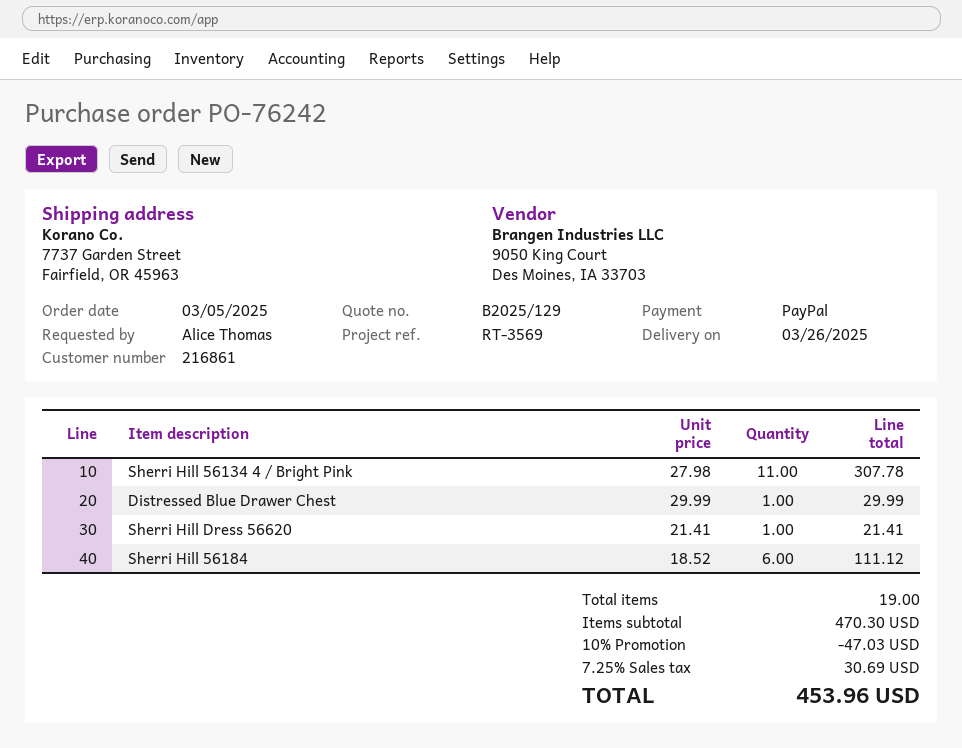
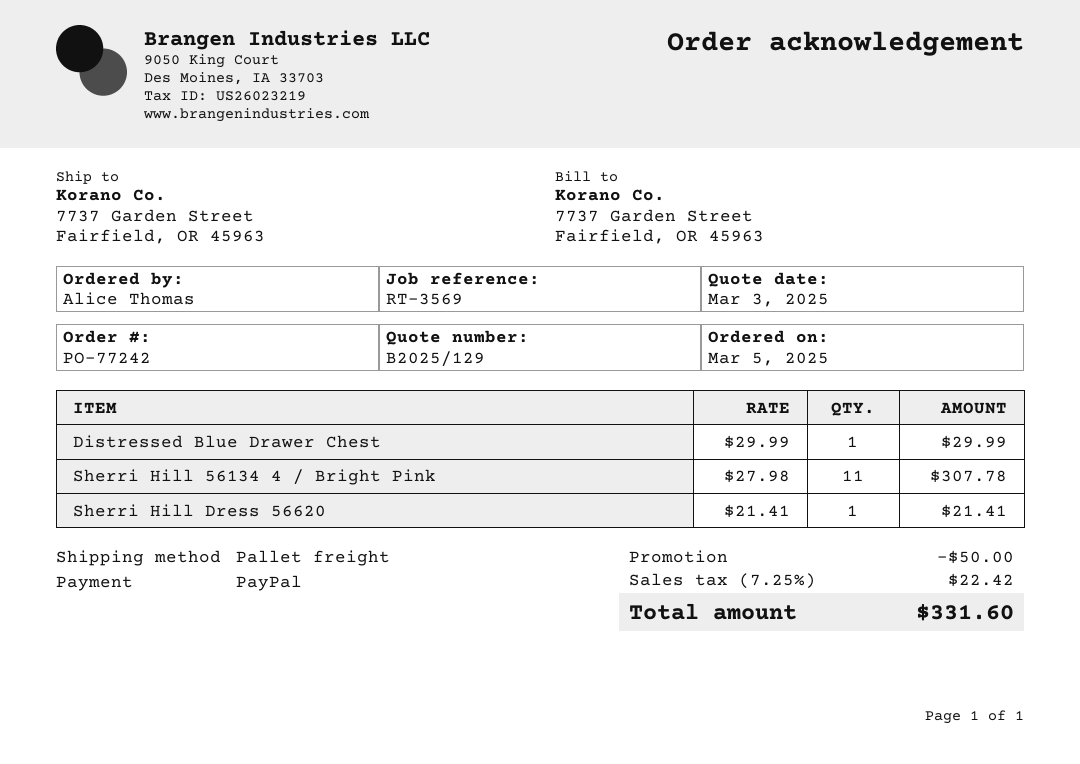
order number: PO-76242 -> PO-77242
Sherri Hill 56184: 6 x 18.52 = 111.12 -> none
discount: 47.03 -> 50.00
tax: 7.25% = 30.69 -> 7.25% = 22.42
total: 453.96 -> 331.60

